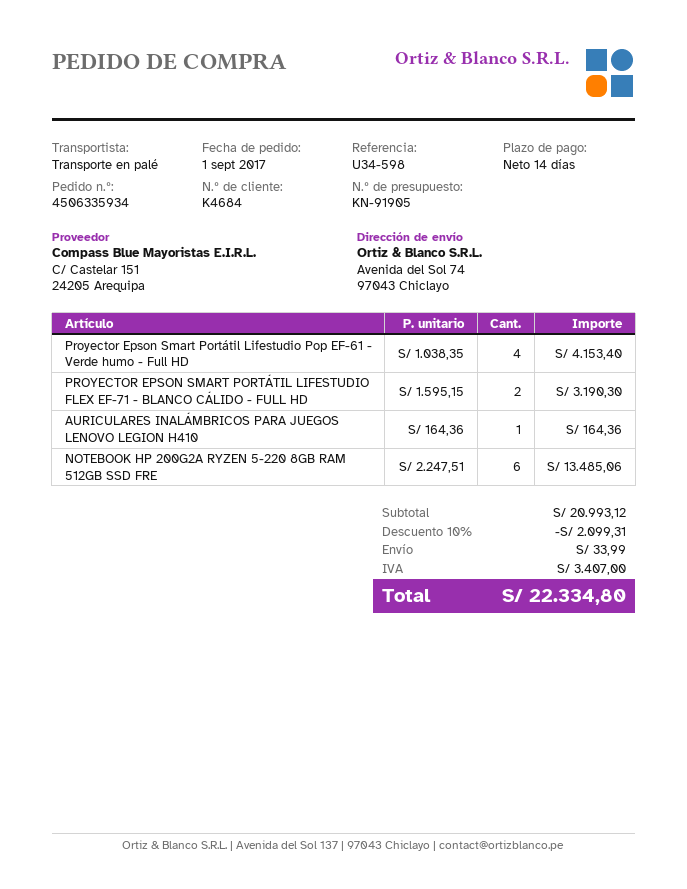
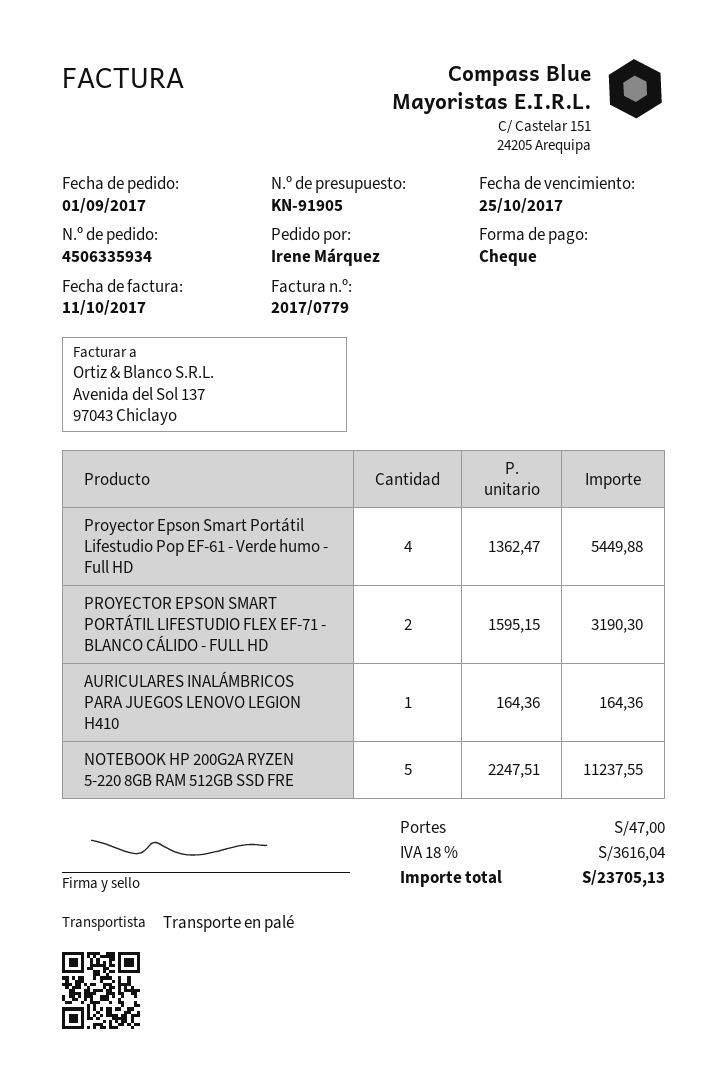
Proyector Epson Smart Portátil Lifestudio Pop EF-61 - Verde humo - Full HD: 4 x 1038.35 = 4153.40 -> 4 x 1362.47 = 5449.88
NOTEBOOK HP 200G2A RYZEN 5-220 8GB RAM 512GB SSD FRE: 6 x 2247.51 = 13485.06 -> 5 x 2247.51 = 11237.55
discount: 10% = 2099.31 -> none
shipping: 33.99 -> 47.00
tax: 3407.00 -> 3616.04
total: 22334.80 -> 23705.13

